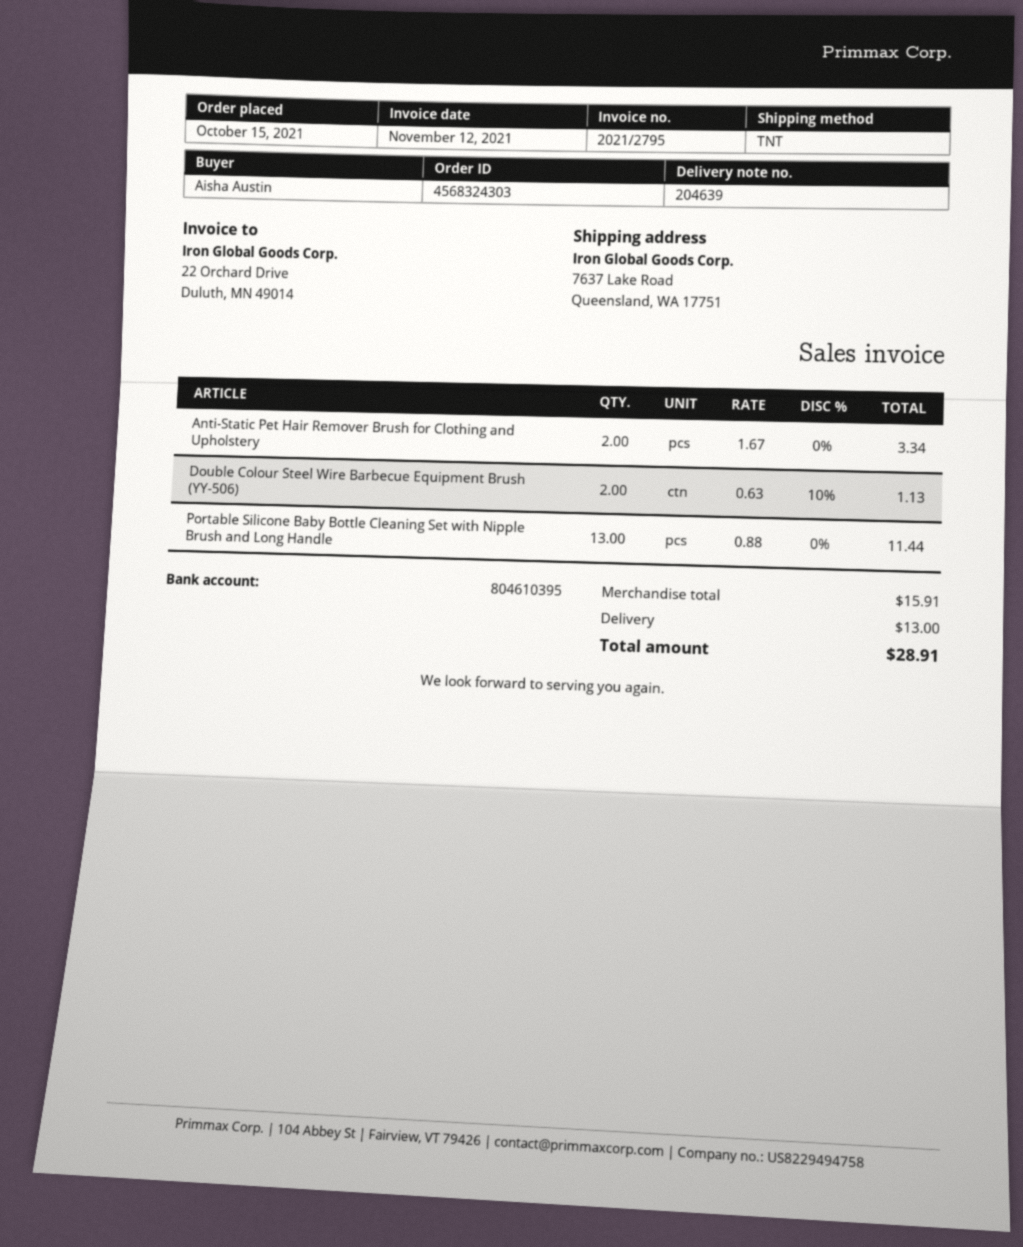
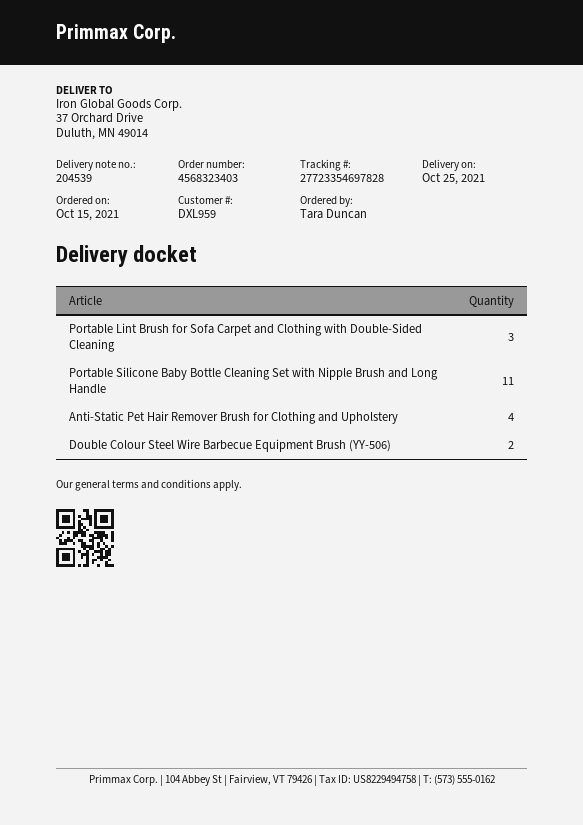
order number: 4568324303 -> 4568323403
delivery note number: 204639 -> 204539
ordered by: Aisha Austin -> Tara Duncan
ship to: 7637 Lake Road, Queensland, WA 17751 -> 37 Orchard Drive, Duluth, MN 49014
Anti-Static Pet Hair Remover Brush for Clothing and Upholstery: 2 -> 4
Portable Silicone Baby Bottle Cleaning Set with Nipple Brush and Long Handle: 13 -> 11
Portable Lint Brush for Sofa Carpet and Clothing with Double-Sided Cleaning: none -> 3

